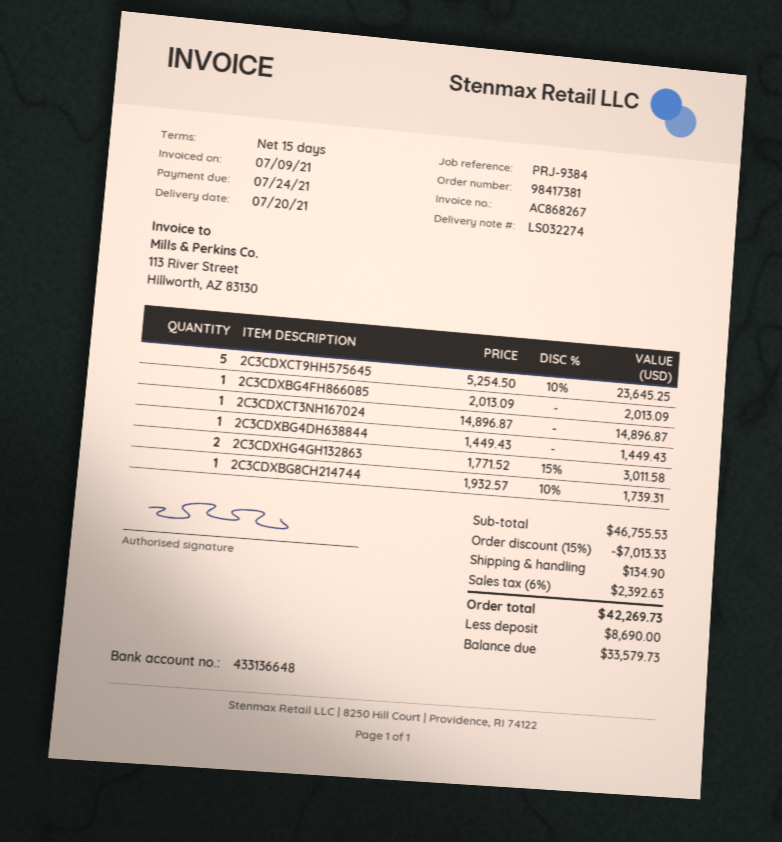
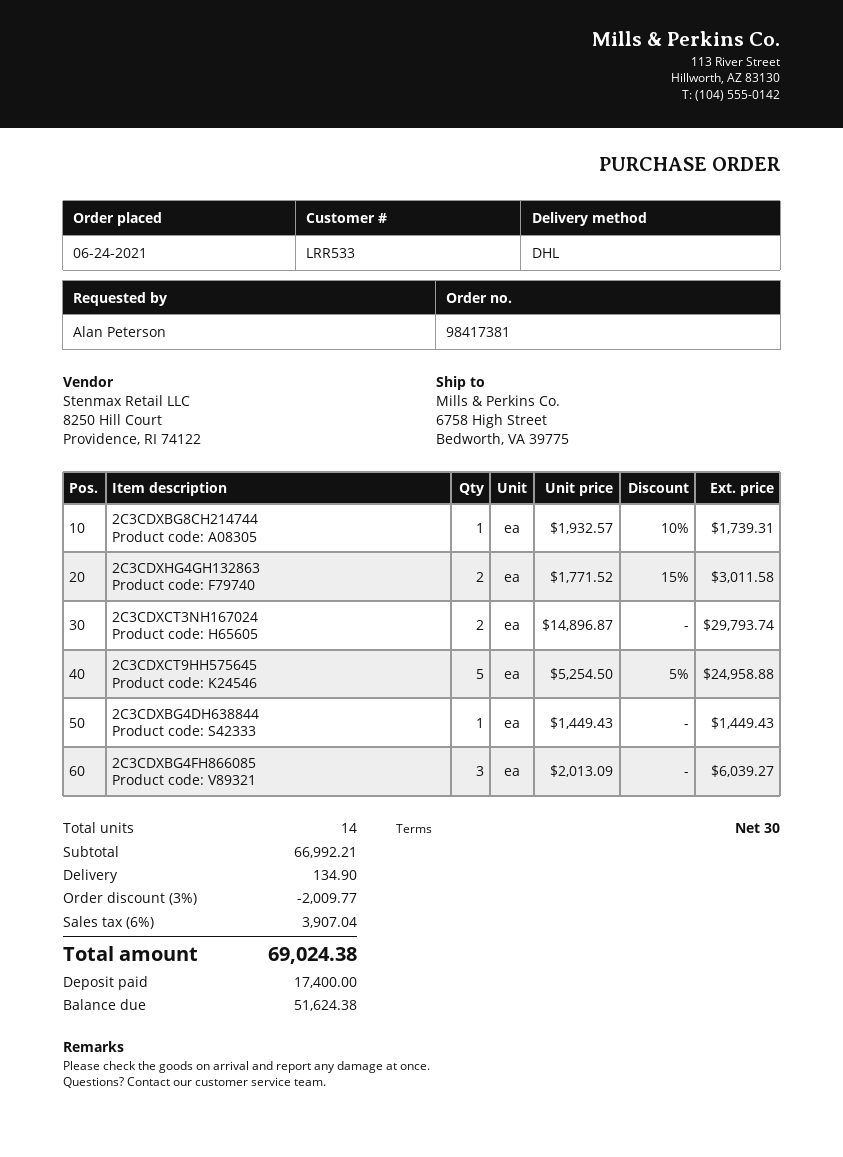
payment terms: 15 days -> 30 days
2C3CDXCT9HH575645: 5 x 5254.50 - 10% = 23645.25 -> 5 x 5254.50 - 5% = 24958.88
2C3CDXBG4FH866085: 1 x 2013.09 = 2013.09 -> 3 x 2013.09 = 6039.27
2C3CDXCT3NH167024: 1 x 14896.87 = 14896.87 -> 2 x 14896.87 = 29793.74
subtotal: 46755.53 -> 66992.21
discount: 15% = 7013.33 -> 3% = 2009.77
tax: 6% = 2392.63 -> 6% = 3907.04
total: 42269.73 -> 69024.38
deposit: 8690.00 -> 17400.00
balance: 33579.73 -> 51624.38

